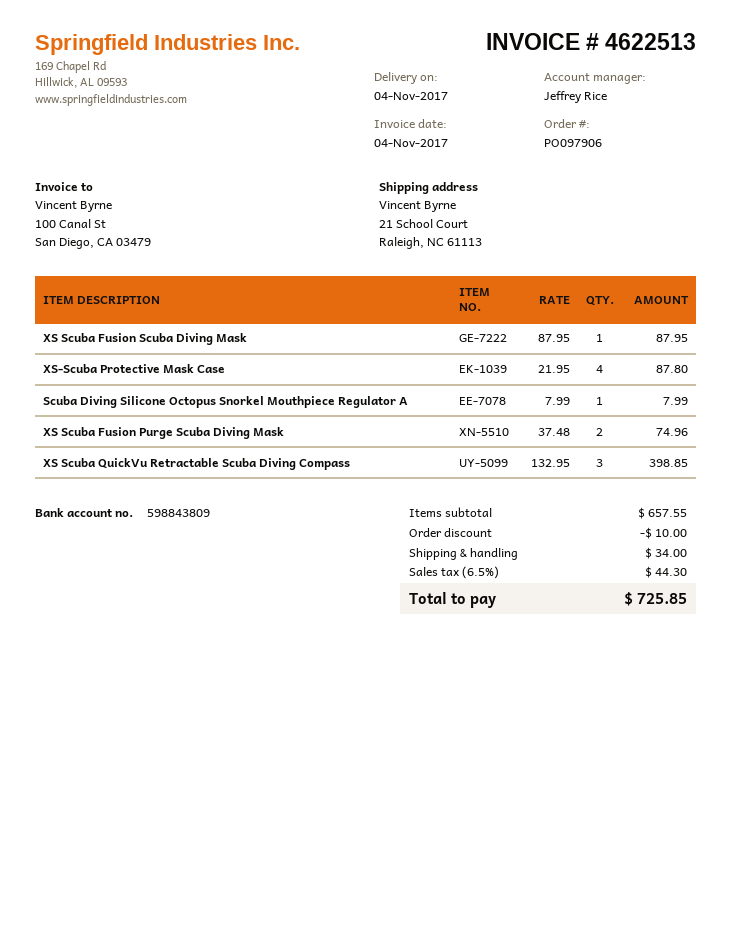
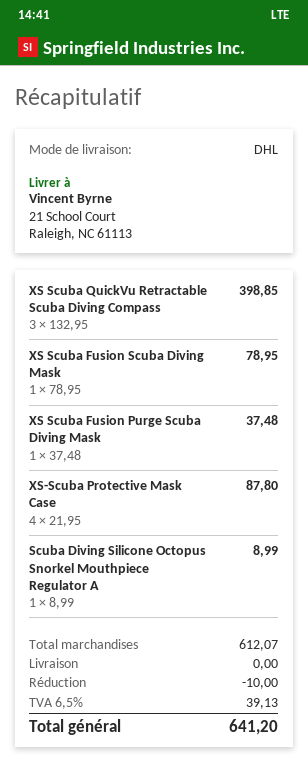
XS Scuba Fusion Scuba Diving Mask: 1 x 87.95 = 87.95 -> 1 x 78.95 = 78.95
Scuba Diving Silicone Octopus Snorkel Mouthpiece Regulator A: 1 x 7.99 = 7.99 -> 1 x 8.99 = 8.99
XS Scuba Fusion Purge Scuba Diving Mask: 2 x 37.48 = 74.96 -> 1 x 37.48 = 37.48
subtotal: 657.55 -> 612.07
shipping: 34.00 -> 0.00
tax: 6.5% = 44.30 -> 6.5% = 39.13
total: 725.85 -> 641.20

